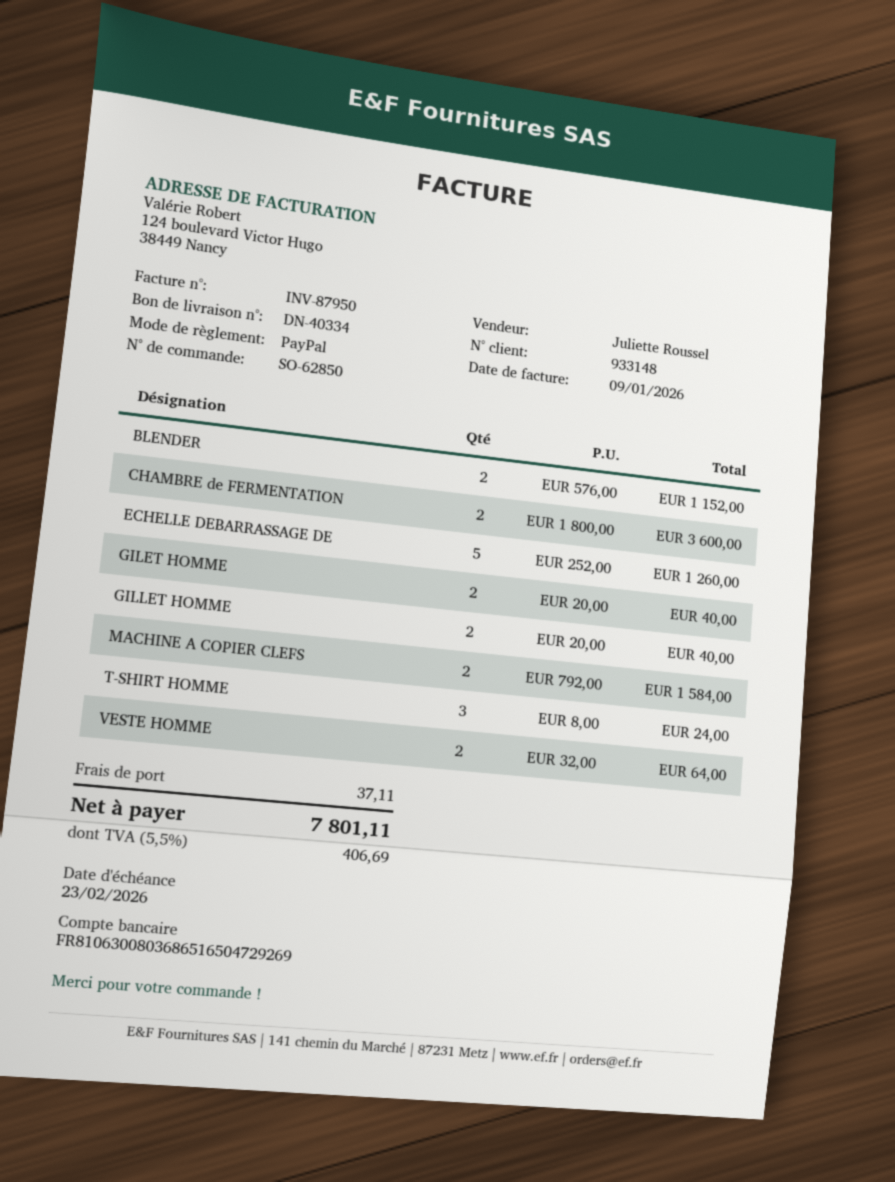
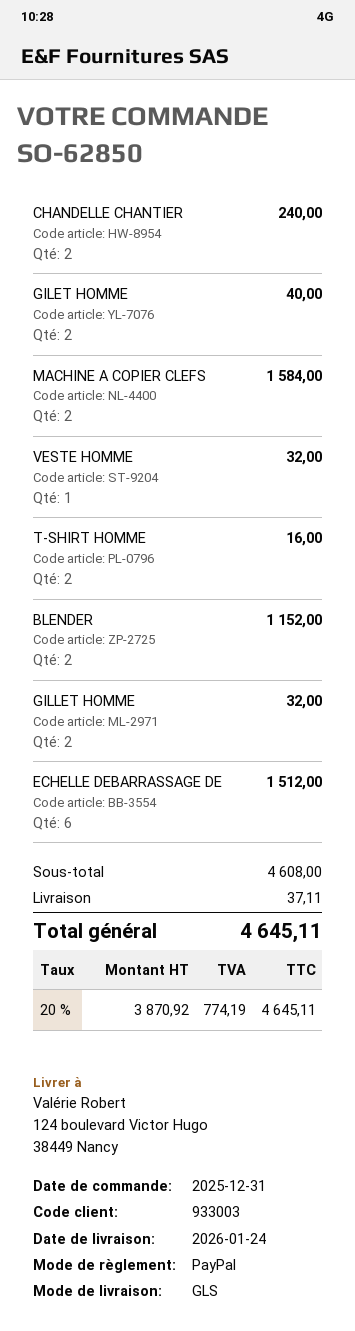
customer number: 933148 -> 933003
CHAMBRE de FERMENTATION: 2 for 3600.00 -> none
ECHELLE DEBARRASSAGE DE: 5 for 1260.00 -> 6 for 1512.00
GILLET HOMME: 2 for 40.00 -> 2 for 32.00
T-SHIRT HOMME: 3 for 24.00 -> 2 for 16.00
VESTE HOMME: 2 for 64.00 -> 1 for 32.00
CHANDELLE CHANTIER: none -> 2 for 240.00
tax: 5.5% = 406.69 -> 20% = 774.19
total: 7801.11 -> 4645.11

